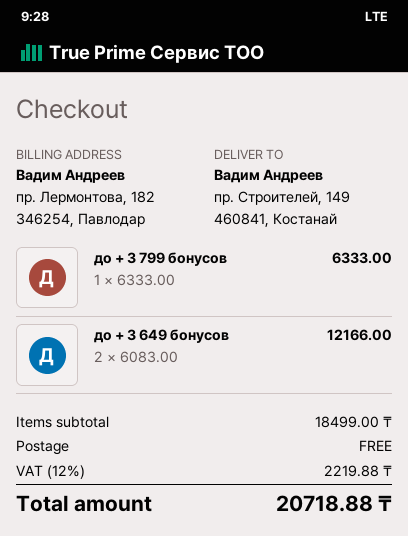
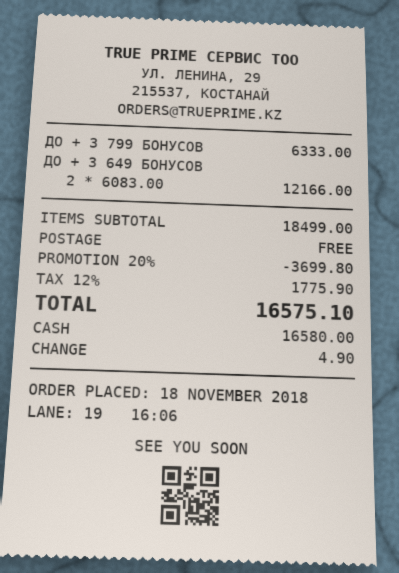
discount: none -> 20% = 3699.80
tax: 12% = 2219.88 -> 12% = 1775.90
total: 20718.88 -> 16575.10

